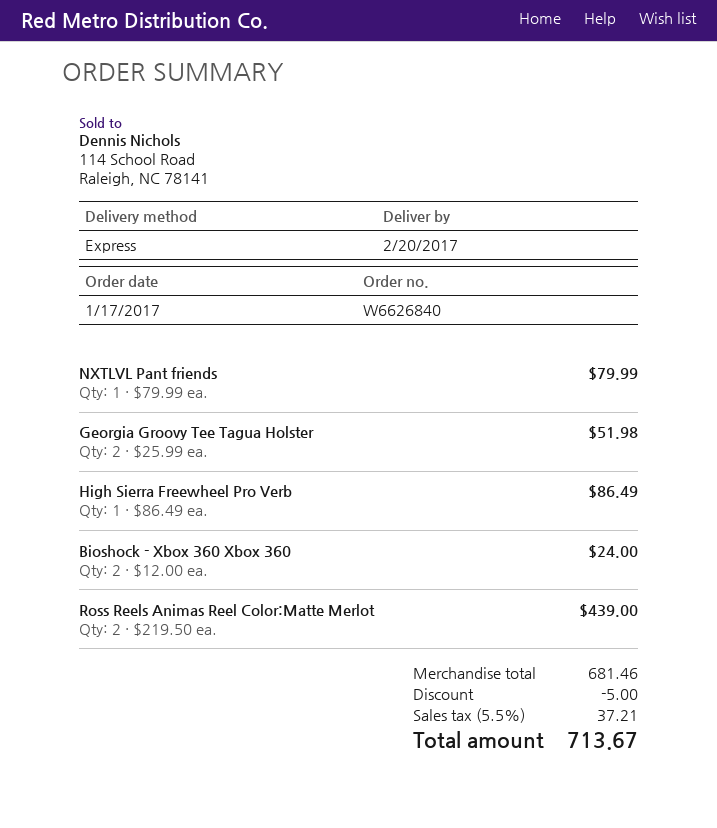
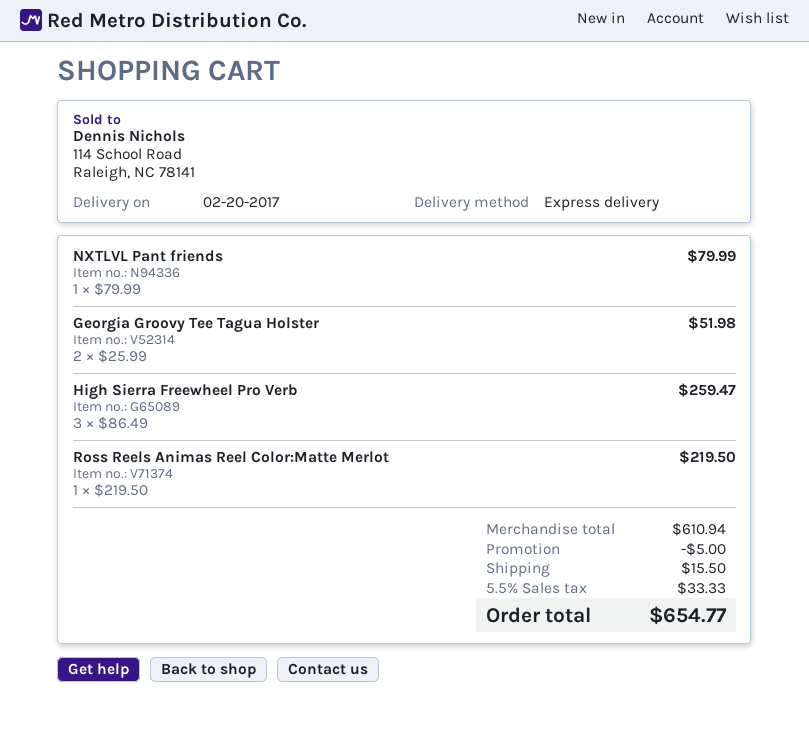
High Sierra Freewheel Pro Verb: 1 x 86.49 = 86.49 -> 3 x 86.49 = 259.47
Bioshock - Xbox 360 Xbox 360: 2 x 12.00 = 24.00 -> none
Ross Reels Animas Reel Color:Matte Merlot: 2 x 219.50 = 439.00 -> 1 x 219.50 = 219.50
subtotal: 681.46 -> 610.94
shipping: none -> 15.50
tax: 5.5% = 37.21 -> 5.5% = 33.33
total: 713.67 -> 654.77

